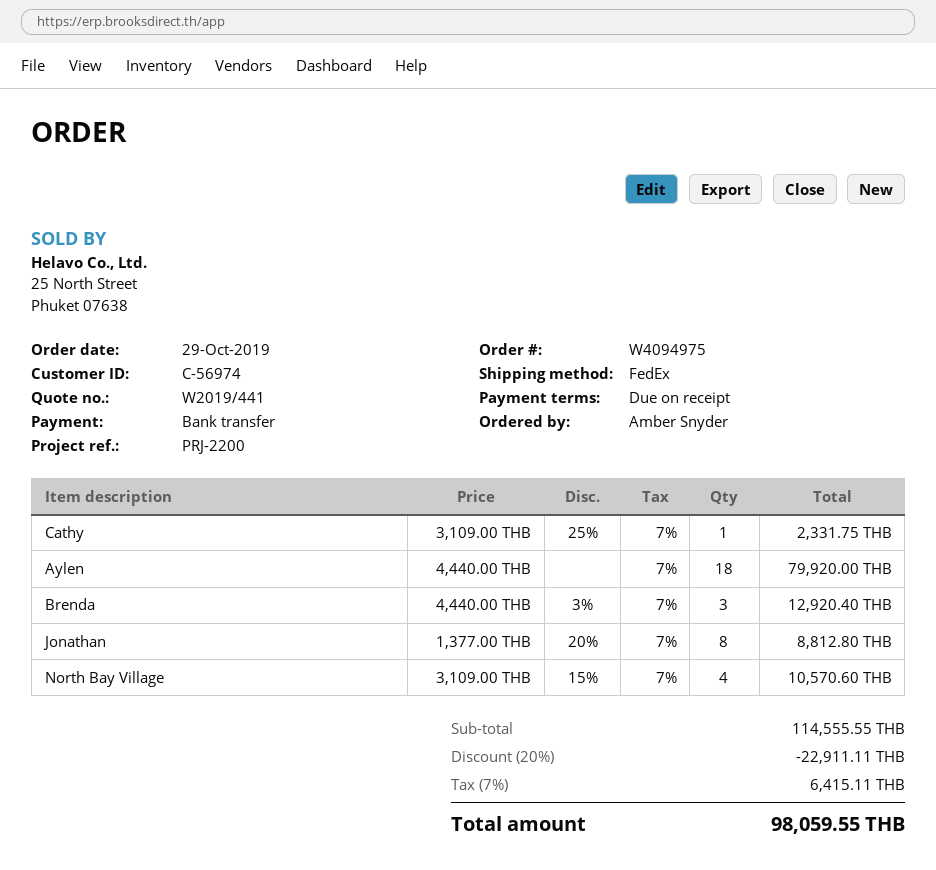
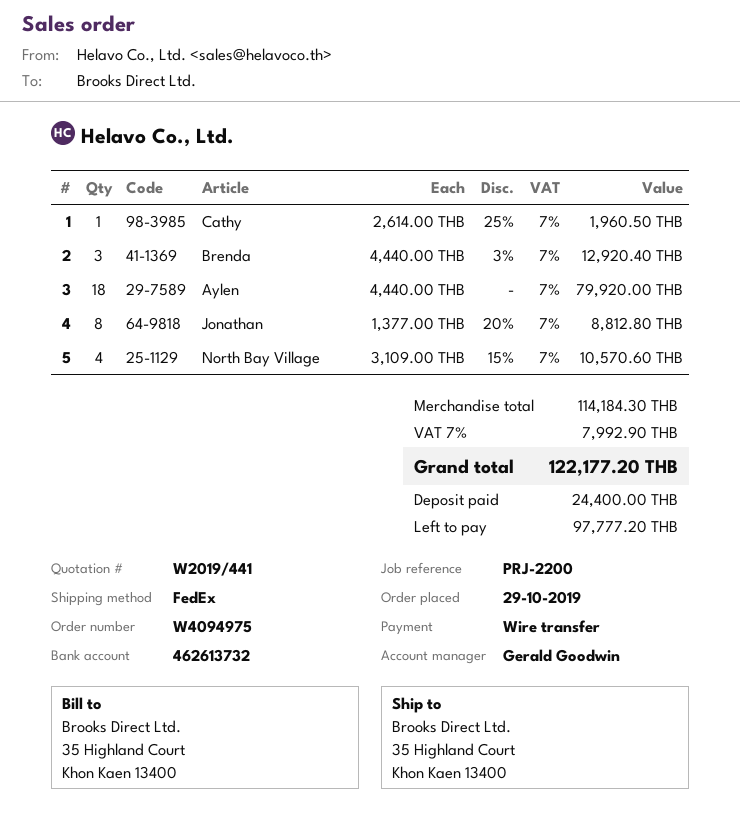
Cathy: 1 x 3109.00 - 25% = 2331.75 -> 1 x 2614.00 - 25% = 1960.50
subtotal: 114555.55 -> 114184.30
discount: 20% = 22911.11 -> none
tax: 7% = 6415.11 -> 7% = 7992.90
total: 98059.55 -> 122177.20

